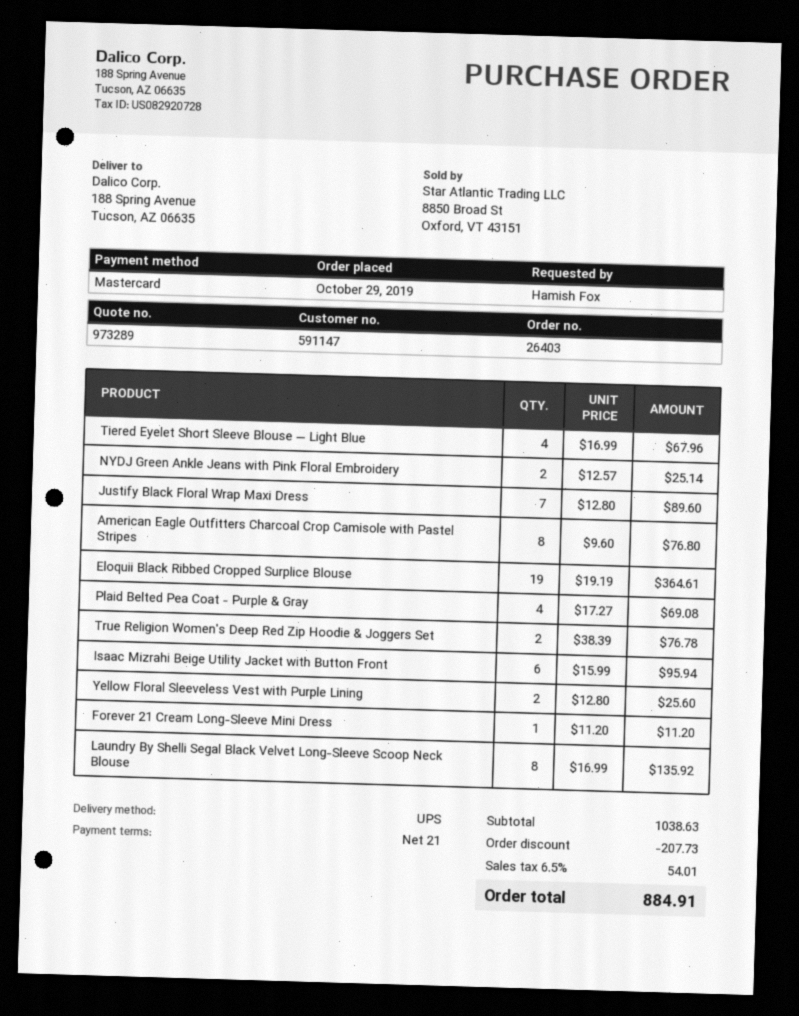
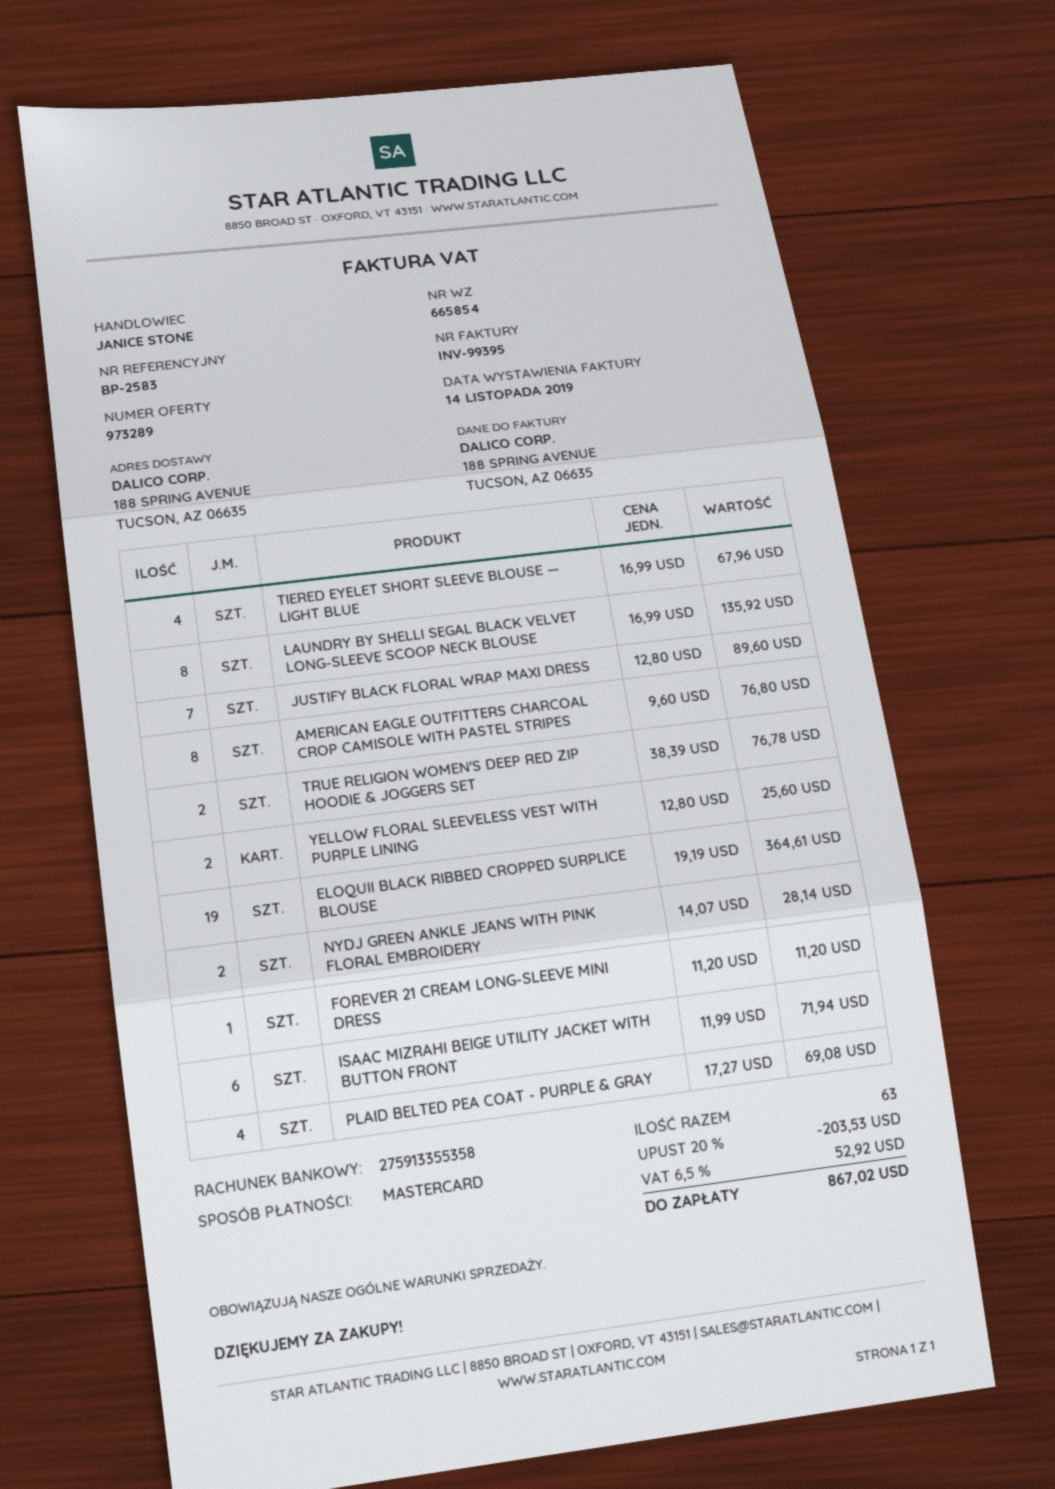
NYDJ Green Ankle Jeans with Pink Floral Embroidery: 2 x 12.57 = 25.14 -> 2 x 14.07 = 28.14
Isaac Mizrahi Beige Utility Jacket with Button Front: 6 x 15.99 = 95.94 -> 6 x 11.99 = 71.94
discount: 207.73 -> 203.53
tax: 6.5% = 54.01 -> 6.5% = 52.92
total: 884.91 -> 867.02

